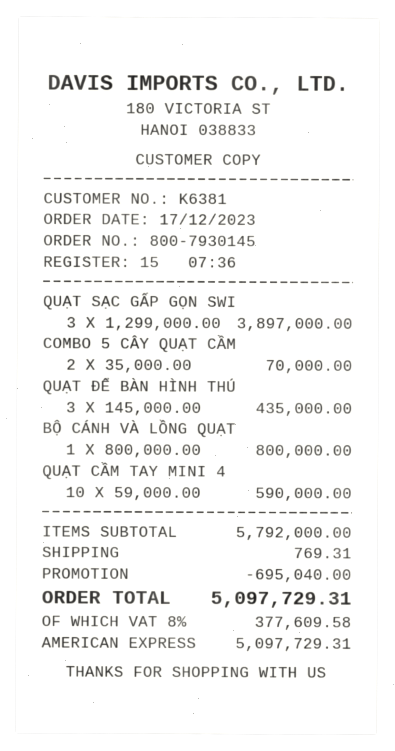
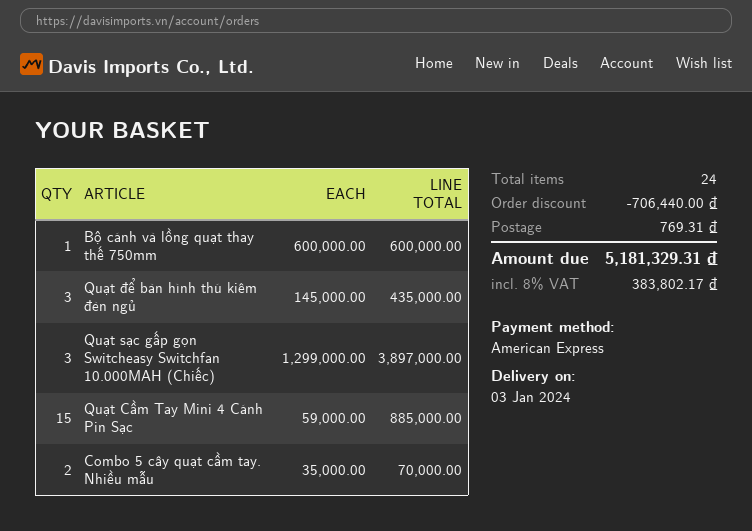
BỘ CÁNH VÀ LỒNG QUẠT: 1 x 800000.00 = 800000.00 -> 1 x 600000.00 = 600000.00
QUẠT CẦM TAY MINI 4: 10 x 59000.00 = 590000.00 -> 15 x 59000.00 = 885000.00
discount: 695040.00 -> 706440.00
tax: 8% = 377609.58 -> 8% = 383802.17
total: 5097729.31 -> 5181329.31

